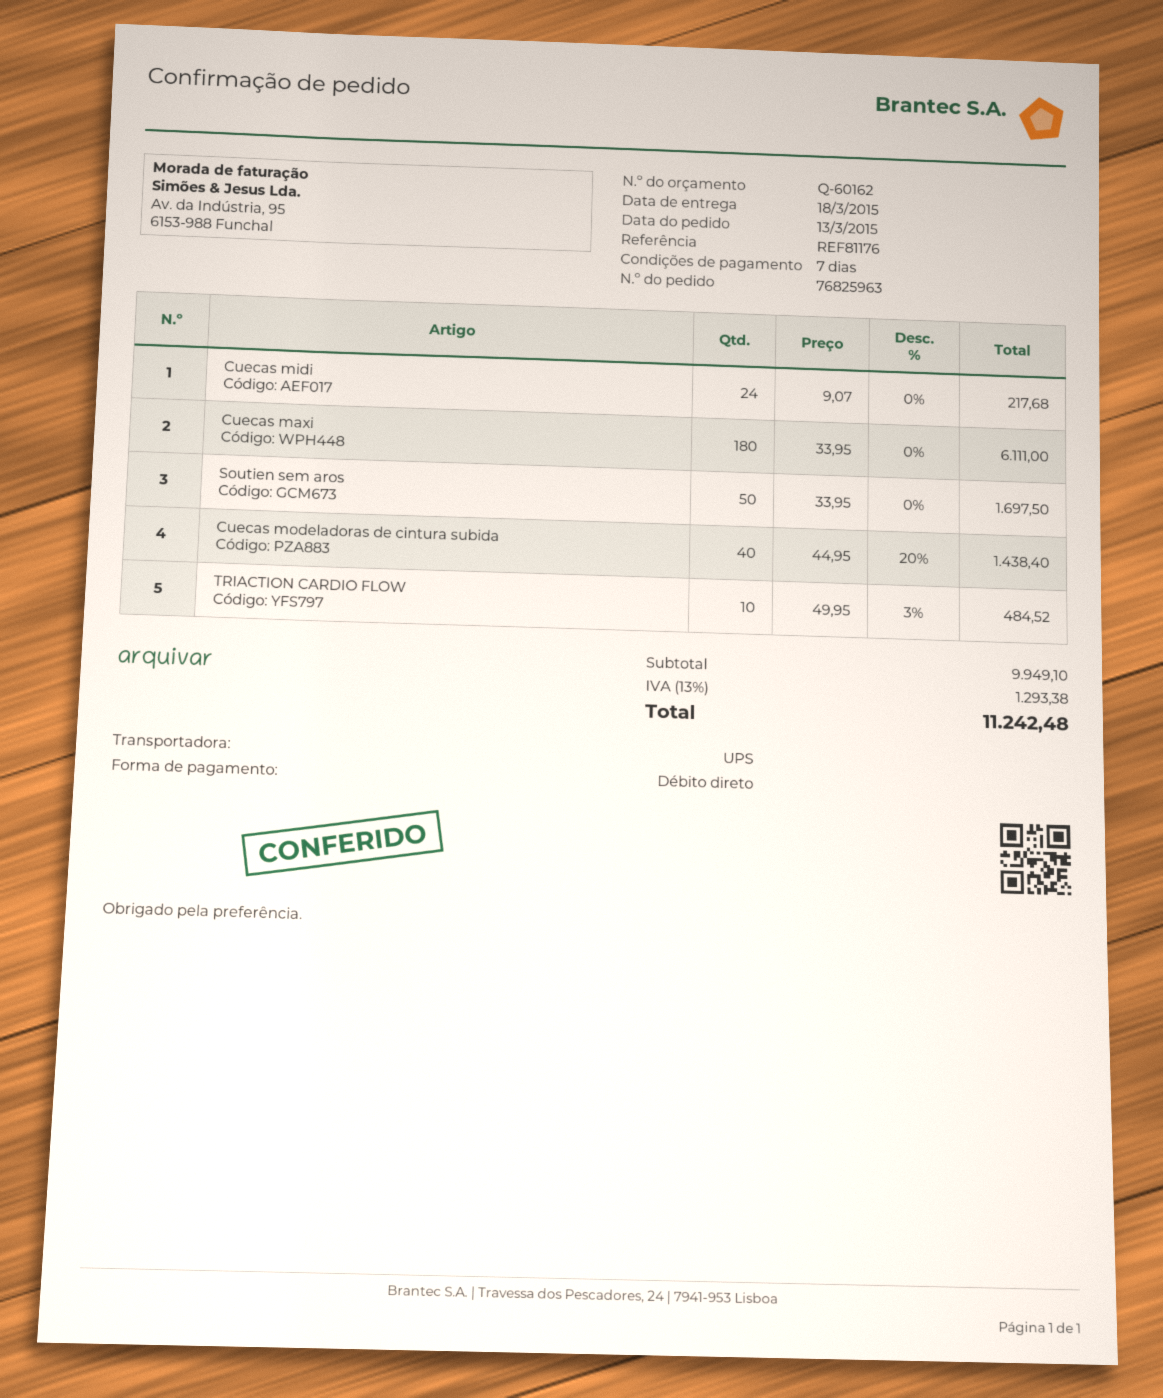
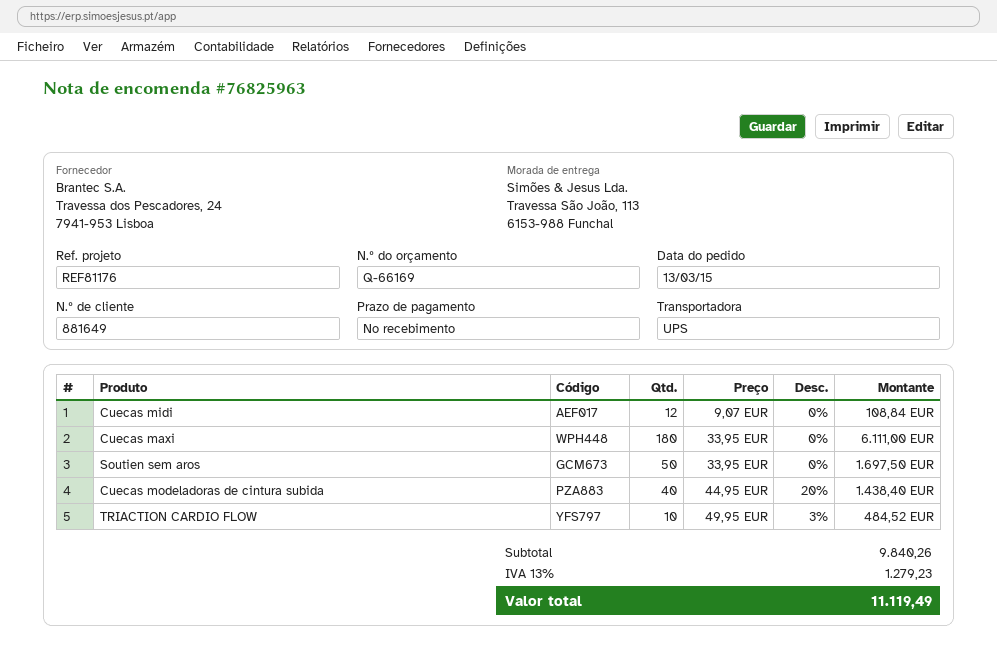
quote number: Q-60162 -> Q-66169
payment terms: 7 days -> on receipt
Cuecas midi: 24 x 9.07 = 217.68 -> 12 x 9.07 = 108.84
subtotal: 9949.10 -> 9840.26
tax: 13% = 1293.38 -> 13% = 1279.23
total: 11242.48 -> 11119.49

